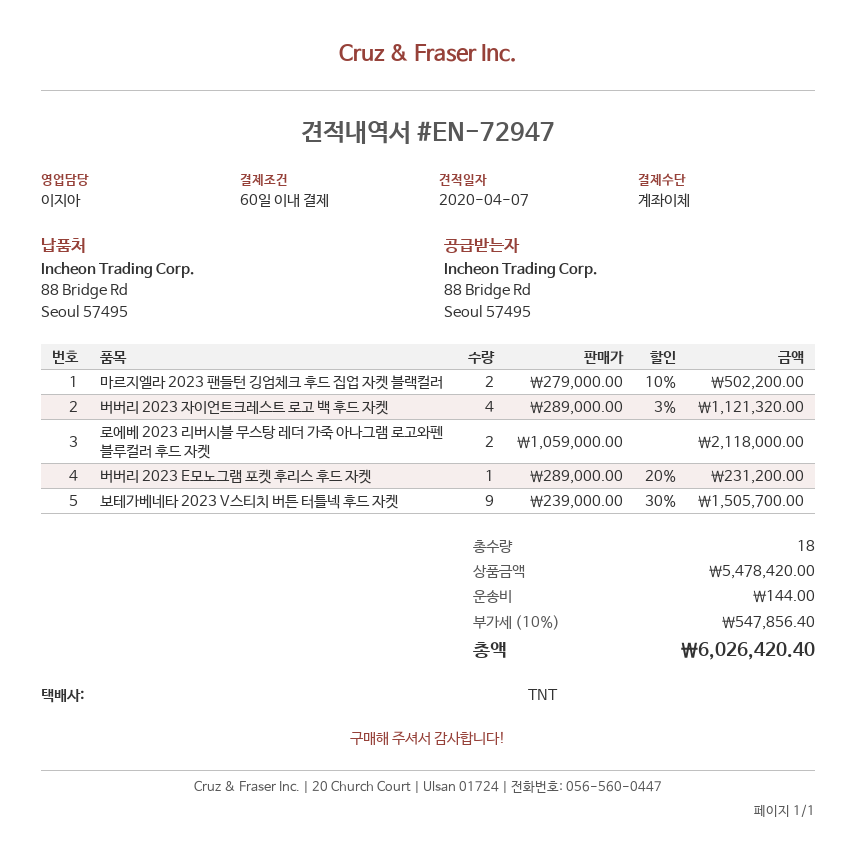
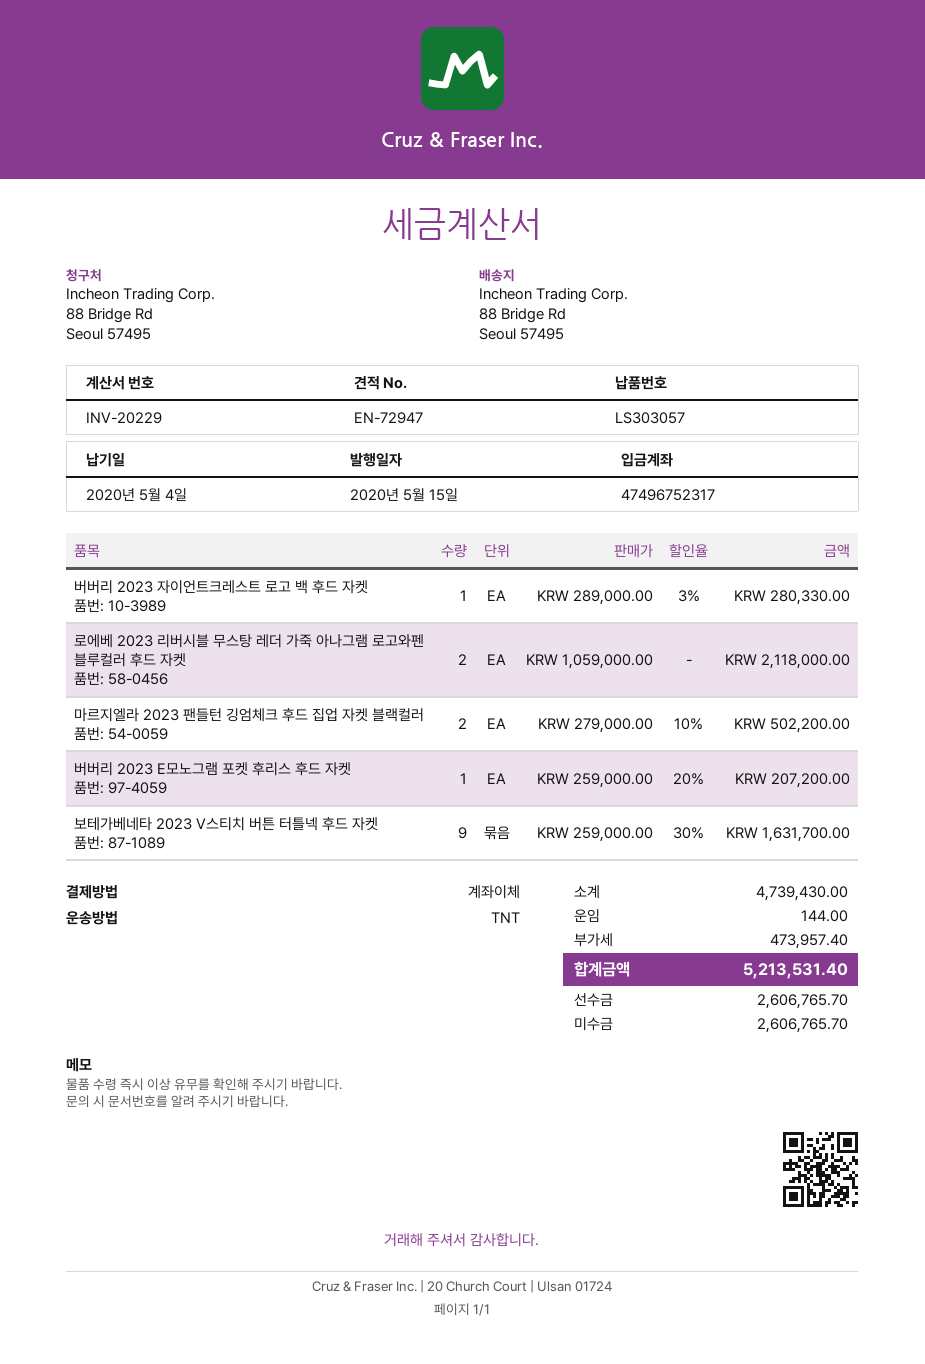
버버리 2023 자이언트크레스트 로고 백 후드 자켓: 4 x 289000.00 - 3% = 1121320.00 -> 1 x 289000.00 - 3% = 280330.00
버버리 2023 E모노그램 포켓 후리스 후드 자켓: 1 x 289000.00 - 20% = 231200.00 -> 1 x 259000.00 - 20% = 207200.00
보테가베네타 2023 V스티치 버튼 터틀넥 후드 자켓: 9 x 239000.00 - 30% = 1505700.00 -> 9 x 259000.00 - 30% = 1631700.00
subtotal: 5478420.00 -> 4739430.00
tax: 547856.40 -> 473957.40
total: 6026420.40 -> 5213531.40

